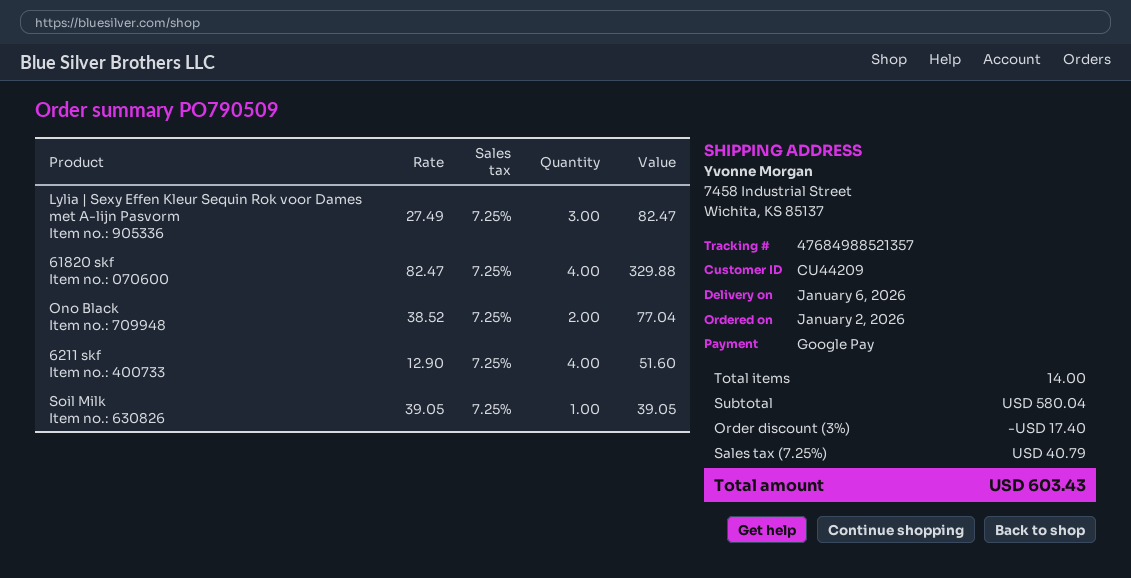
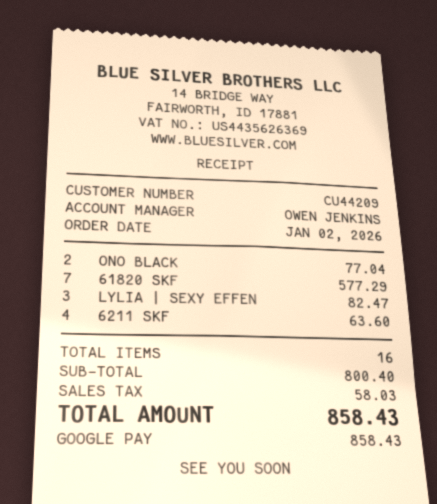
61820 skf: 4 for 329.88 -> 7 for 577.29
6211 skf: 4 for 51.60 -> 4 for 63.60
Soil Milk: 1 for 39.05 -> none
total quantity: 14 -> 16
subtotal: 580.04 -> 800.40
discount: 3% = 17.40 -> none
tax: 40.79 -> 58.03
total: 603.43 -> 858.43

